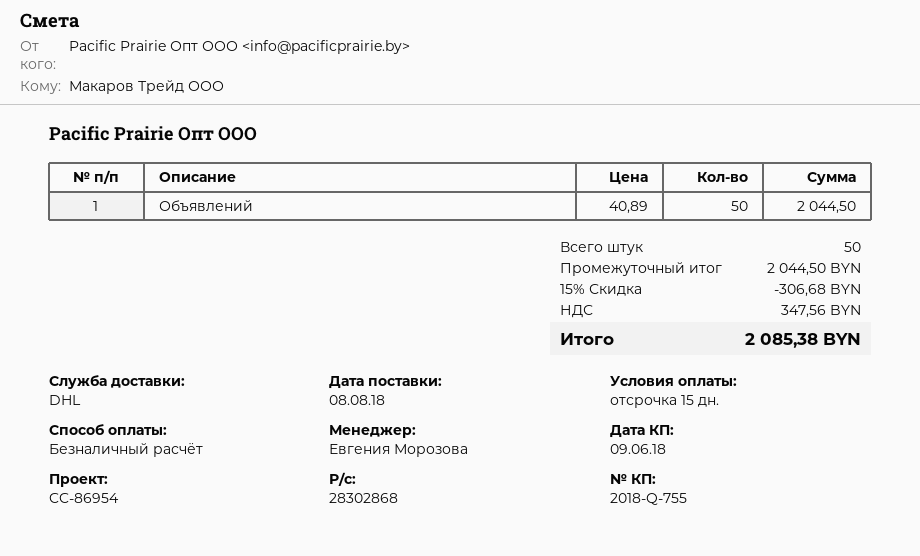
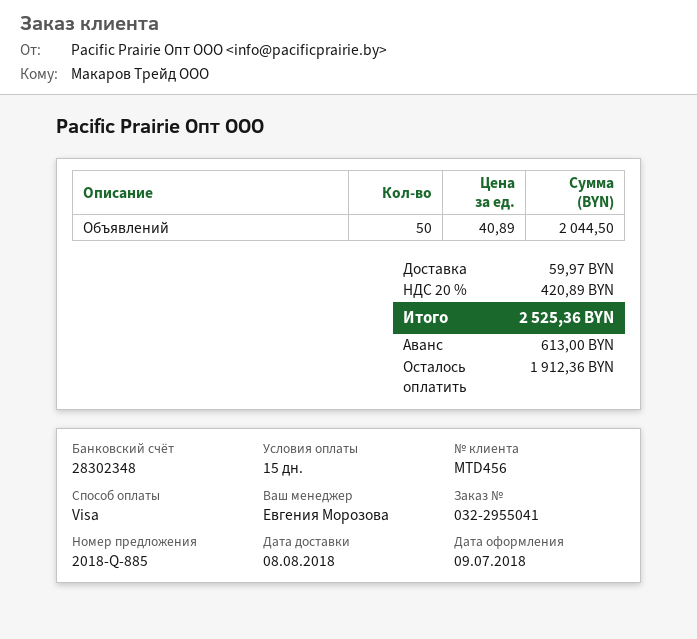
quote number: 2018-Q-755 -> 2018-Q-885
payment method: bank transfer -> Visa
bank account: 28302868 -> 28302348
discount: 15% = 306.68 -> none
shipping: none -> 59.97
tax: 347.56 -> 420.89
total: 2085.38 -> 2525.36

